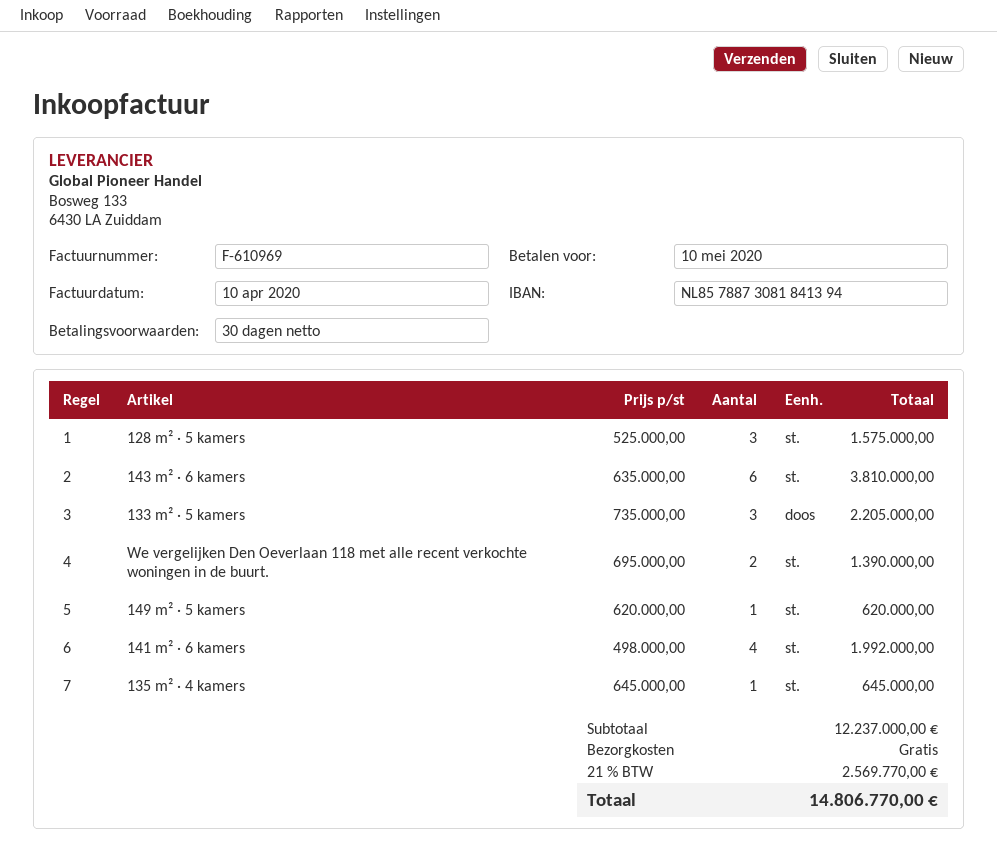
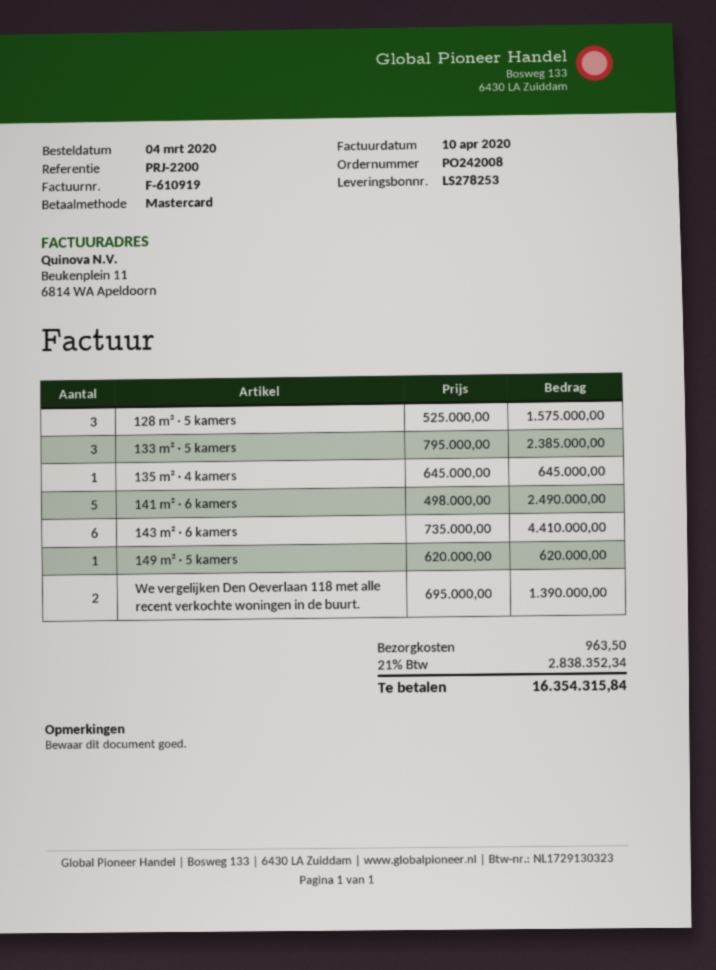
invoice number: F-610969 -> F-610919
143 m² · 6 kamers: 6 x 635000.00 = 3810000.00 -> 6 x 735000.00 = 4410000.00
133 m² · 5 kamers: 3 x 735000.00 = 2205000.00 -> 3 x 795000.00 = 2385000.00
141 m² · 6 kamers: 4 x 498000.00 = 1992000.00 -> 5 x 498000.00 = 2490000.00
shipping: 0.00 -> 963.50
tax: 21% = 2569770.00 -> 21% = 2838352.34
total: 14806770.00 -> 16354315.84

